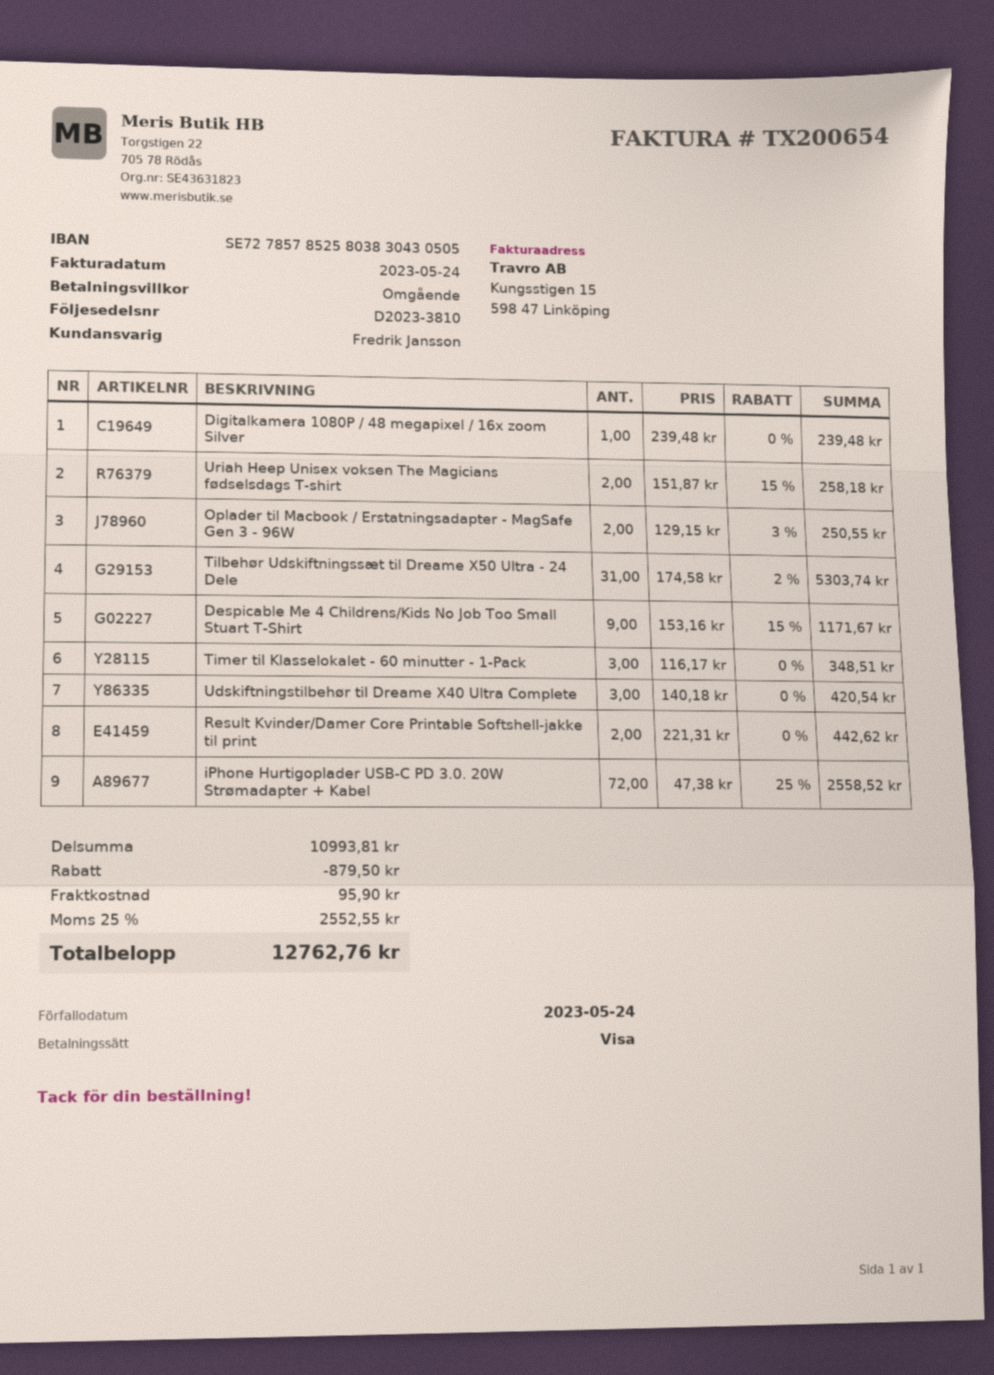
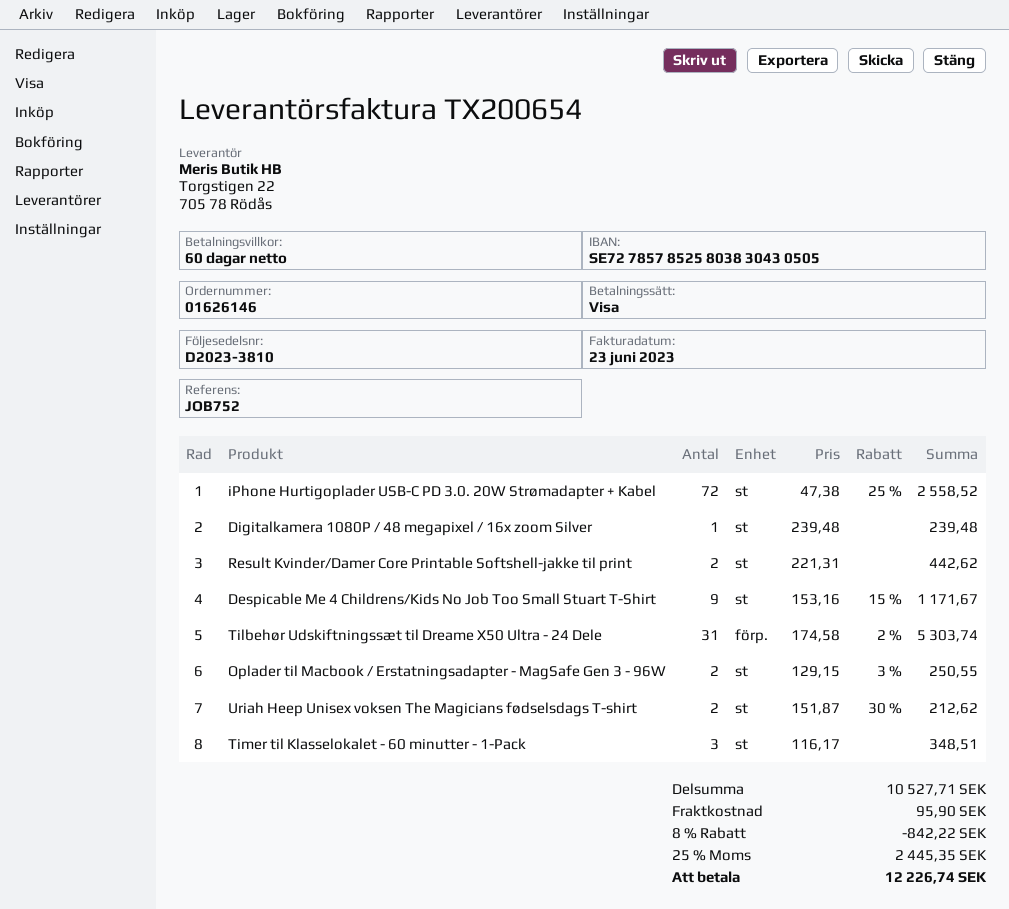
invoice date: 2023-05-24 -> 2023-06-23
payment terms: on receipt -> 60 days
Uriah Heep Unisex voksen The Magicians fødselsdags T-shirt: 2 x 151.87 - 15% = 258.18 -> 2 x 151.87 - 30% = 212.62
Udskiftningstilbehør til Dreame X40 Ultra Complete: 3 x 140.18 = 420.54 -> none
subtotal: 10993.81 -> 10527.71
discount: 879.50 -> 842.22
tax: 25% = 2552.55 -> 25% = 2445.35
total: 12762.76 -> 12226.74

